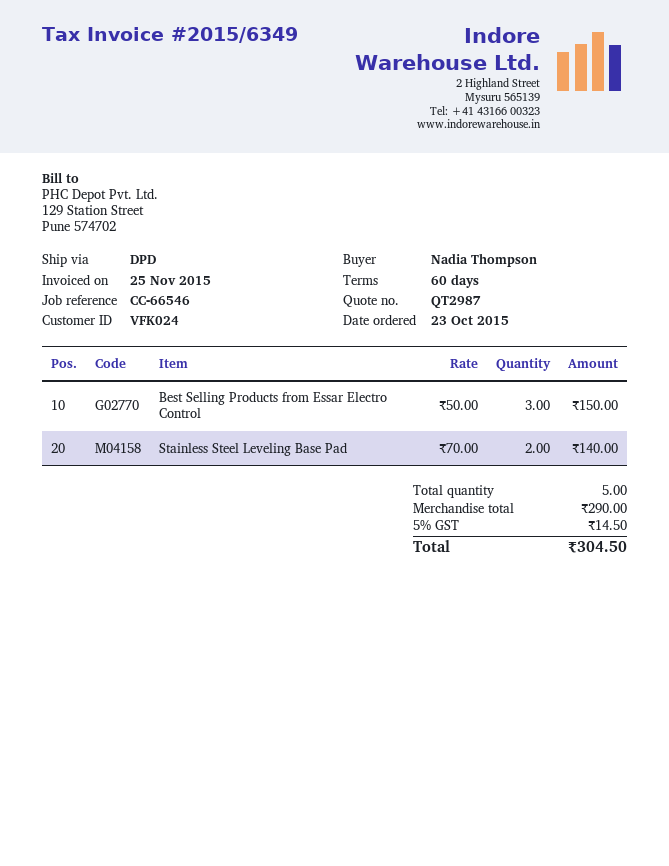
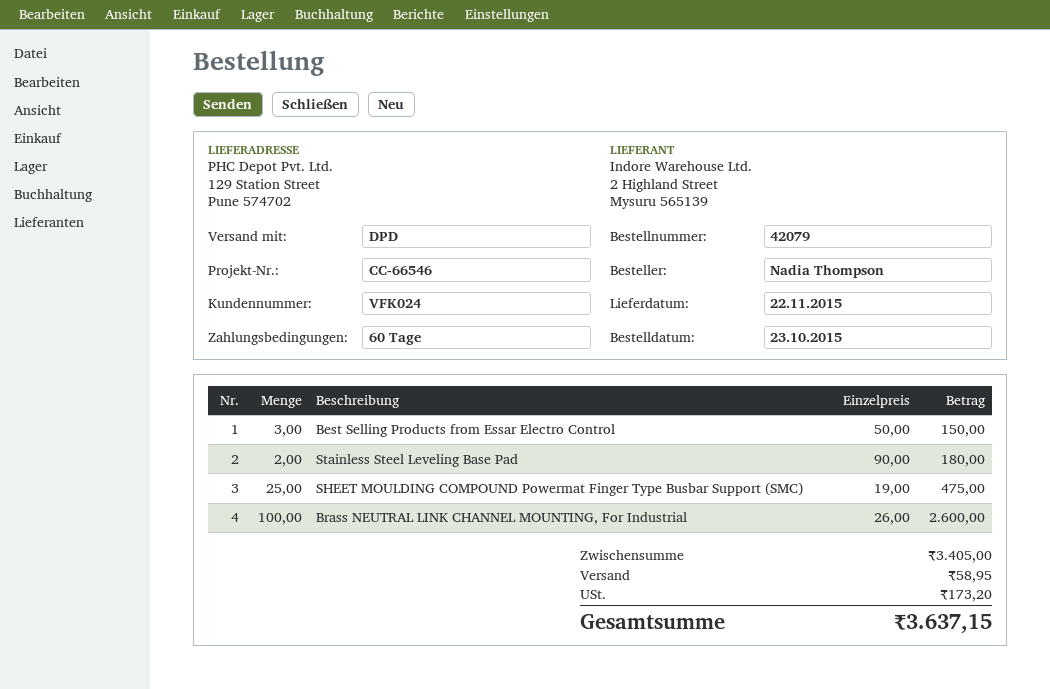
Stainless Steel Leveling Base Pad: 2 x 70.00 = 140.00 -> 2 x 90.00 = 180.00
SHEET MOULDING COMPOUND Powermat Finger Type Busbar Support (SMC): none -> 25 x 19.00 = 475.00
Brass NEUTRAL LINK CHANNEL MOUNTING, For Industrial: none -> 100 x 26.00 = 2600.00
subtotal: 290.00 -> 3405.00
shipping: none -> 58.95
tax: 14.50 -> 173.20
total: 304.50 -> 3637.15

